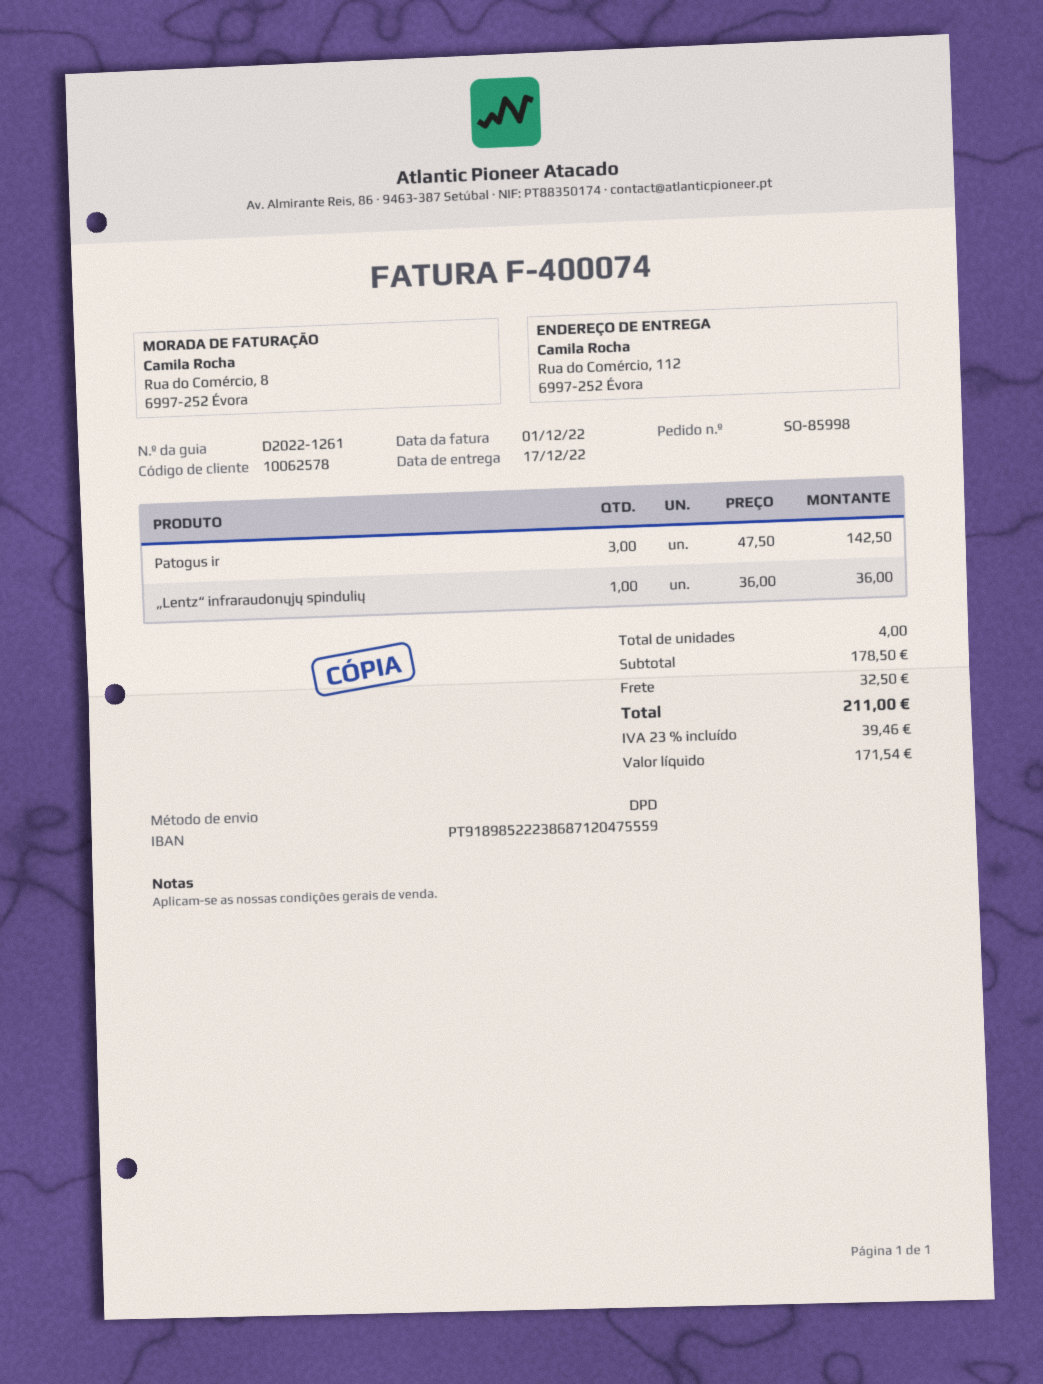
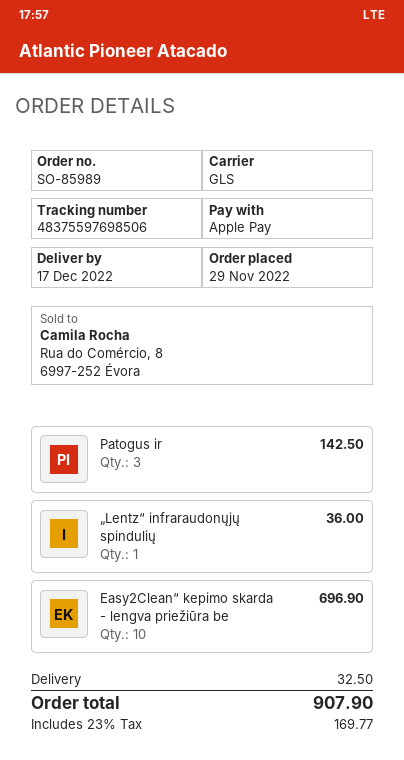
order number: SO-85998 -> SO-85989
shipping method: DPD -> GLS
Easy2Clean“ kepimo skarda - lengva priežiūra be: none -> 10 for 696.90
tax: 23% = 39.46 -> 23% = 169.77
total: 211.00 -> 907.90

